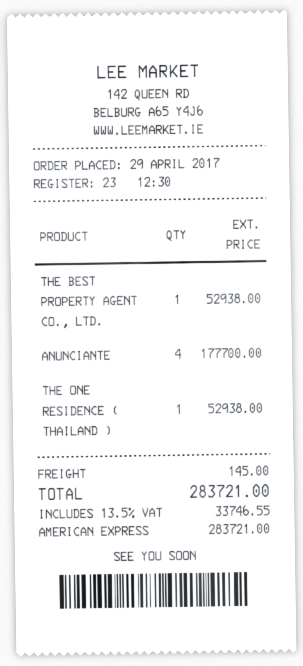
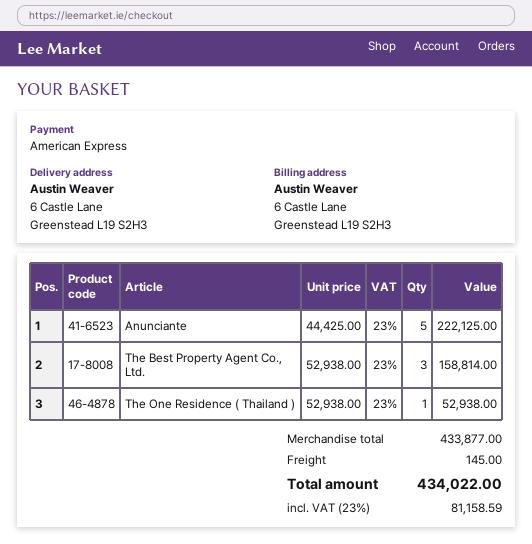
THE BEST PROPERTY AGENT CO., LTD.: 1 for 52938.00 -> 3 for 158814.00
ANUNCIANTE: 4 for 177700.00 -> 5 for 222125.00
tax: 13.5% = 33746.55 -> 23% = 81158.59
total: 283721.00 -> 434022.00

